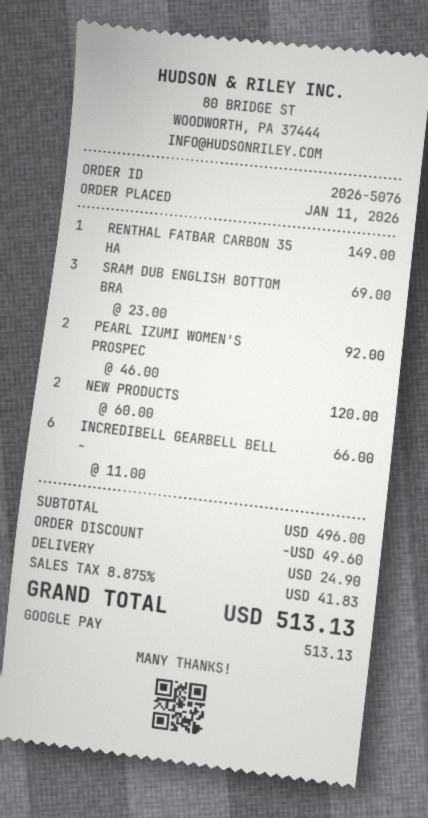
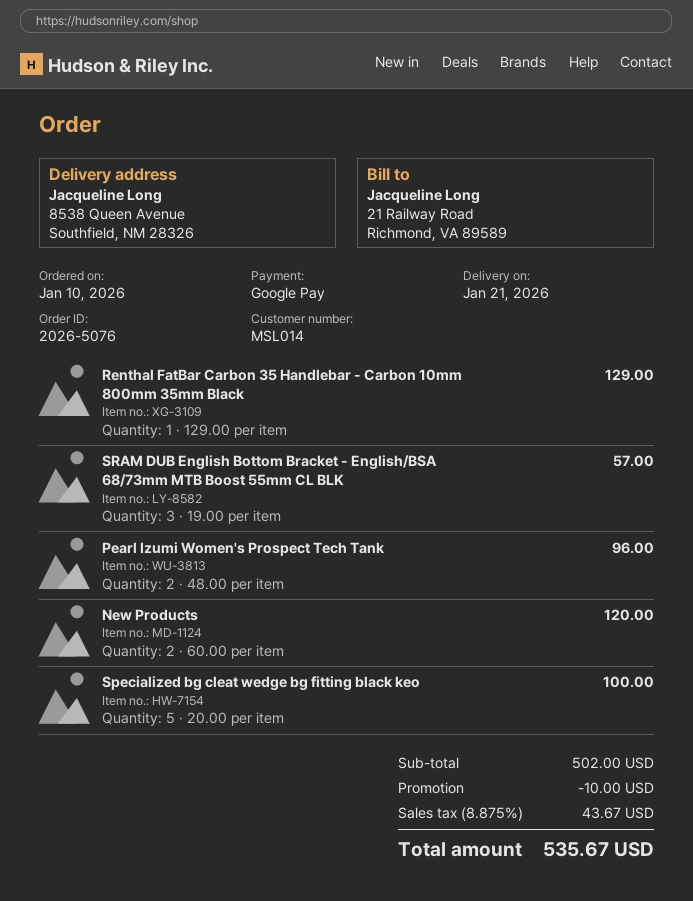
order date: 2026-01-11 -> 2026-01-10
RENTHAL FATBAR CARBON 35 HA: 1 x 149.00 = 149.00 -> 1 x 129.00 = 129.00
SRAM DUB ENGLISH BOTTOM BRA: 3 x 23.00 = 69.00 -> 3 x 19.00 = 57.00
PEARL IZUMI WOMEN'S PROSPEC: 2 x 46.00 = 92.00 -> 2 x 48.00 = 96.00
INCREDIBELL GEARBELL BELL -: 6 x 11.00 = 66.00 -> none
Specialized bg cleat wedge bg fitting black keo: none -> 5 x 20.00 = 100.00
subtotal: 496.00 -> 502.00
discount: 49.60 -> 10.00
shipping: 24.90 -> none
tax: 8.875% = 41.83 -> 8.875% = 43.67
total: 513.13 -> 535.67

